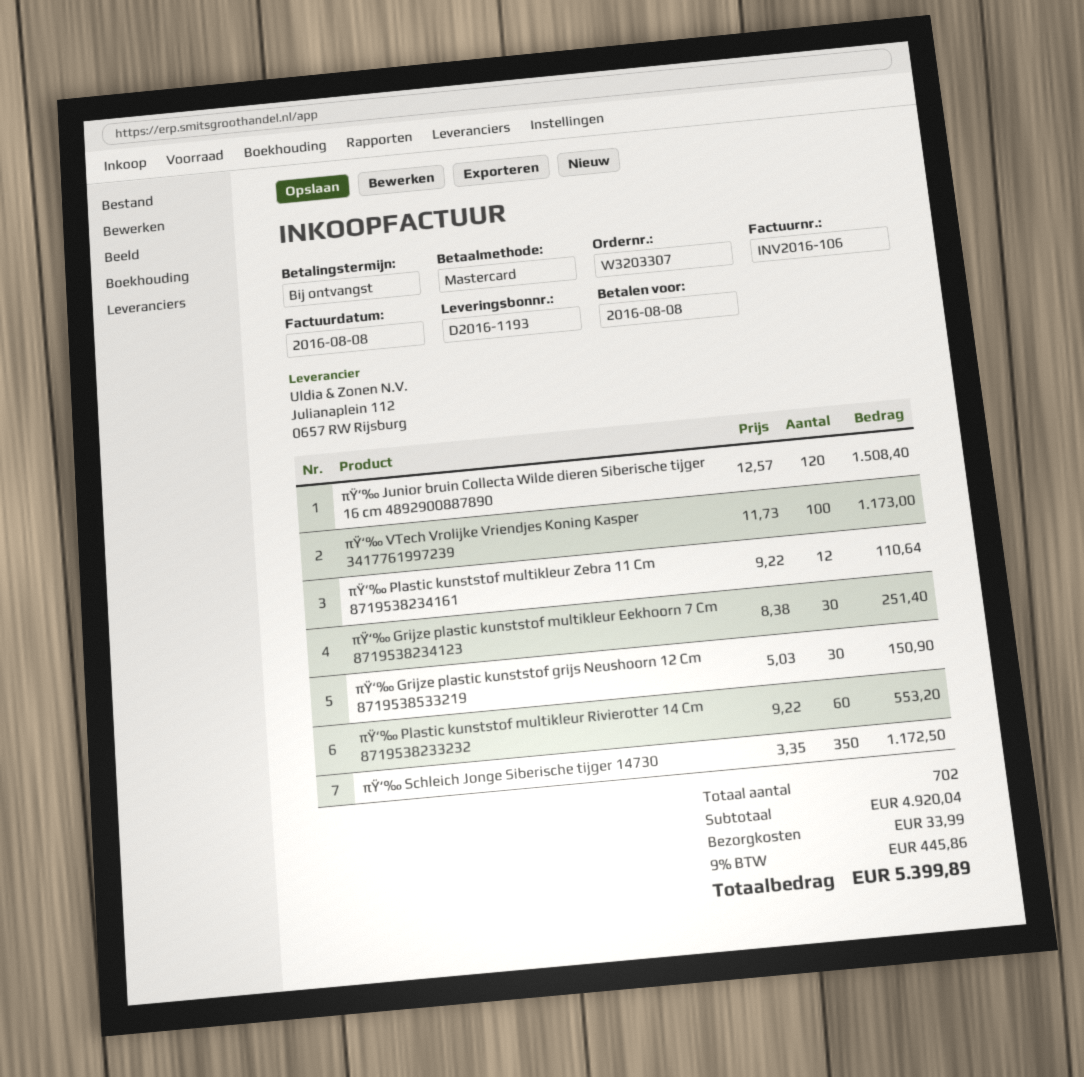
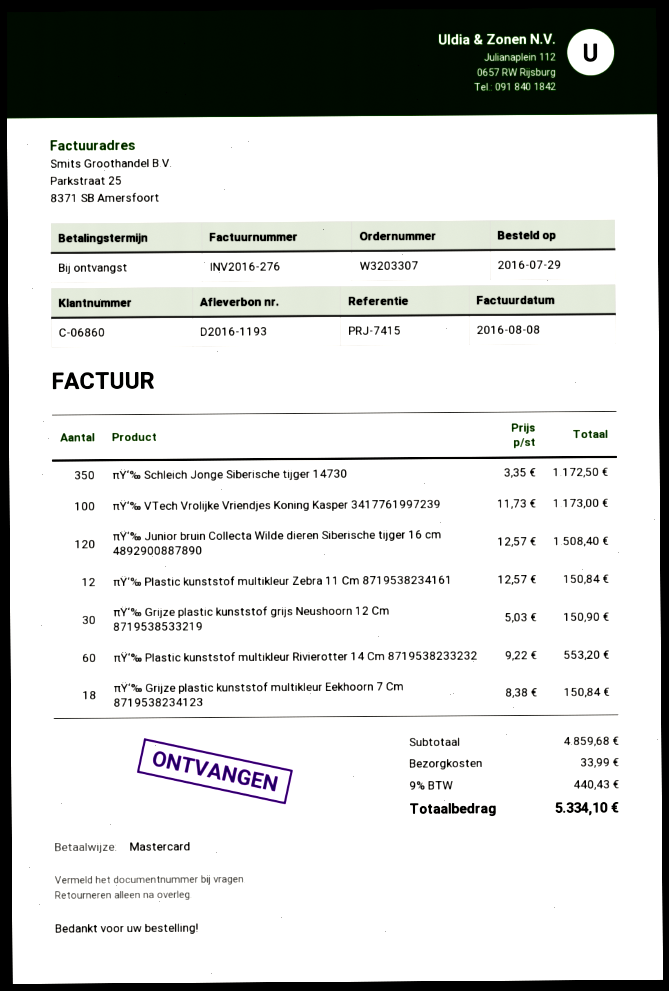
invoice number: INV2016-106 -> INV2016-276
πŸ‘‰ Plastic kunststof multikleur Zebra 11 Cm 8719538234161: 12 x 9.22 = 110.64 -> 12 x 12.57 = 150.84
πŸ‘‰ Grijze plastic kunststof multikleur Eekhoorn 7 Cm 8719538234123: 30 x 8.38 = 251.40 -> 18 x 8.38 = 150.84
subtotal: 4920.04 -> 4859.68
tax: 9% = 445.86 -> 9% = 440.43
total: 5399.89 -> 5334.10

